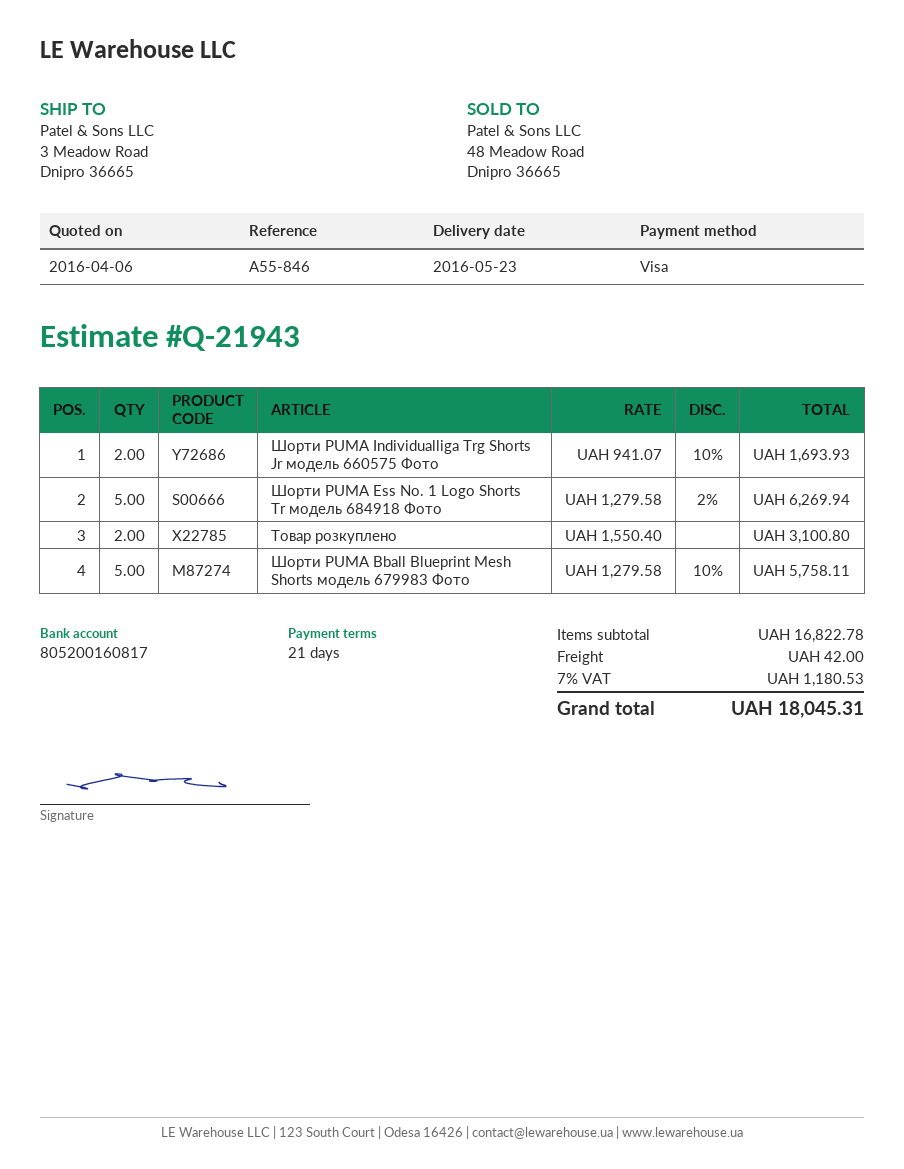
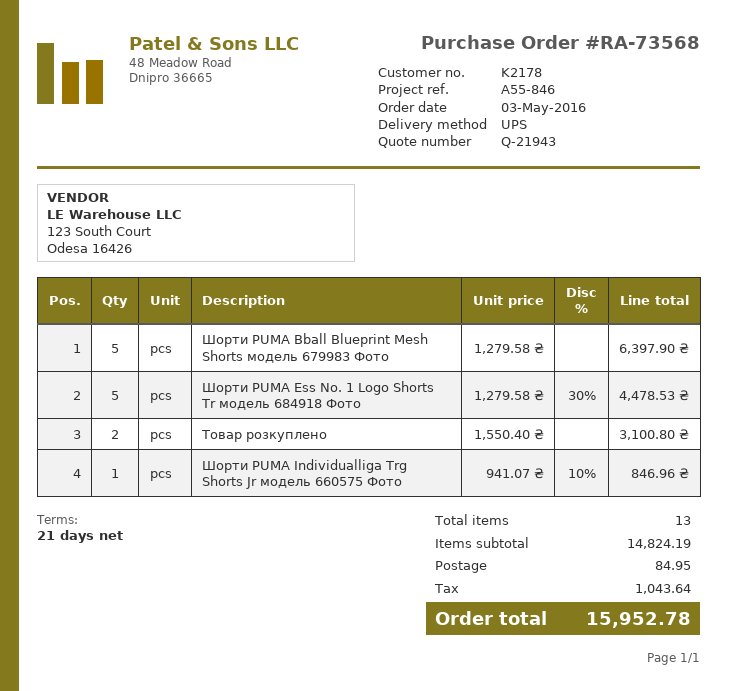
Шорти PUMA Individualliga Trg Shorts Jr модель 660575 Фото: 2 x 941.07 - 10% = 1693.93 -> 1 x 941.07 - 10% = 846.96
Шорти PUMA Ess No. 1 Logo Shorts Tr модель 684918 Фото: 5 x 1279.58 - 2% = 6269.94 -> 5 x 1279.58 - 30% = 4478.53
Шорти PUMA Bball Blueprint Mesh Shorts модель 679983 Фото: 5 x 1279.58 - 10% = 5758.11 -> 5 x 1279.58 = 6397.90
subtotal: 16822.78 -> 14824.19
shipping: 42.00 -> 84.95
tax: 1180.53 -> 1043.64
total: 18045.31 -> 15952.78

